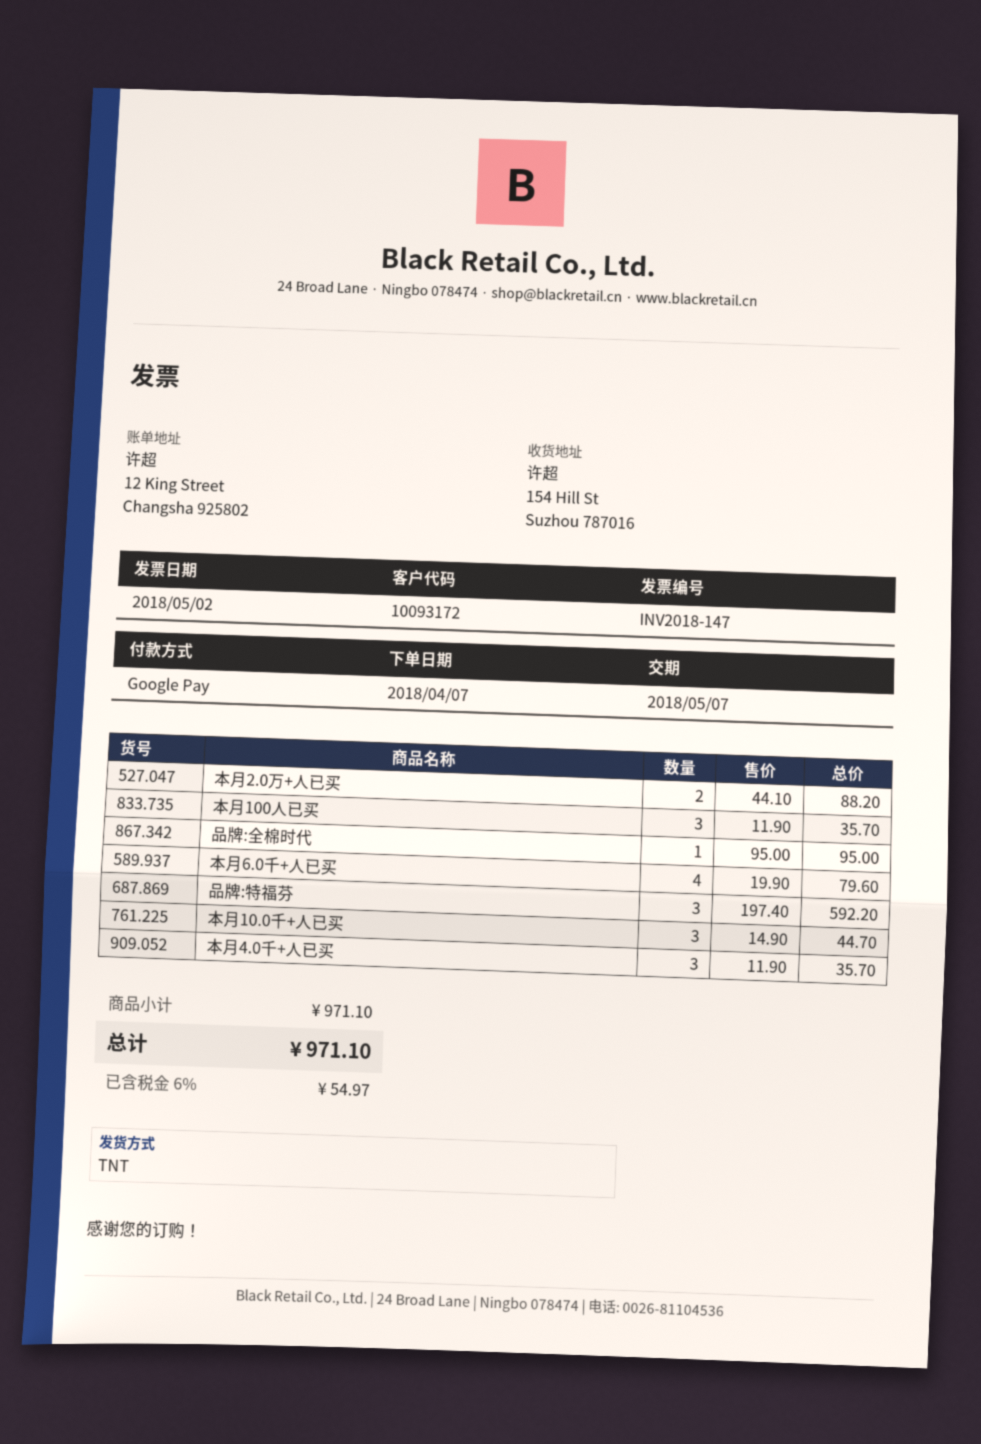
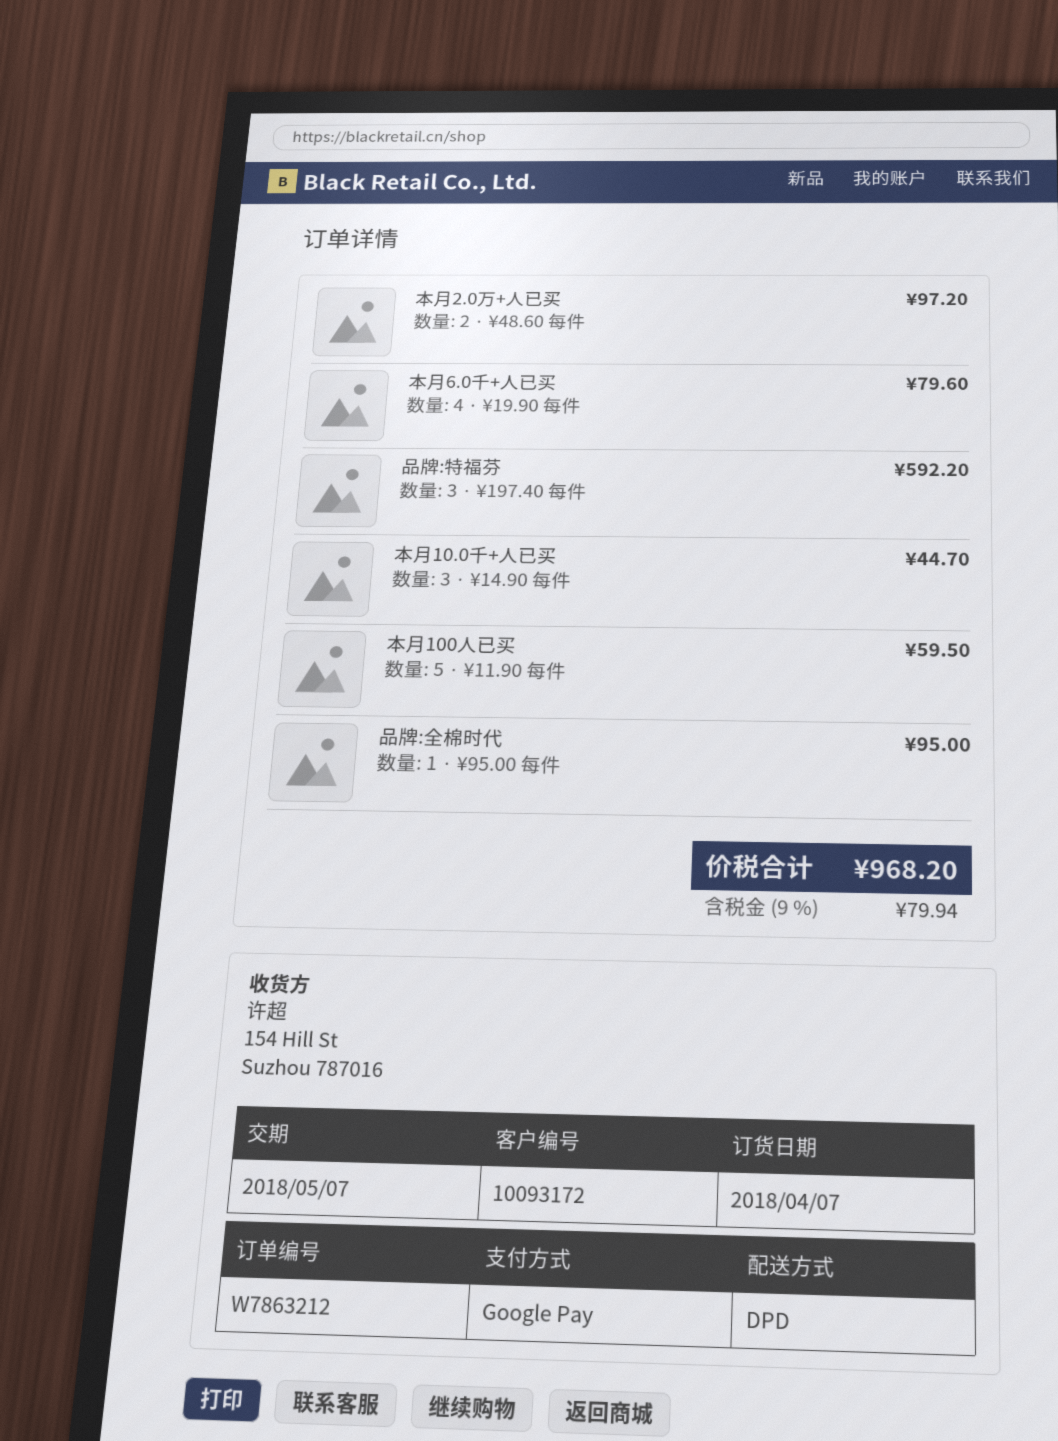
shipping method: TNT -> DPD
本月2.0万+人已买: 2 x 44.10 = 88.20 -> 2 x 48.60 = 97.20
本月100人已买: 3 x 11.90 = 35.70 -> 5 x 11.90 = 59.50
本月4.0千+人已买: 3 x 11.90 = 35.70 -> none
tax: 6% = 54.97 -> 9% = 79.94
total: 971.10 -> 968.20

